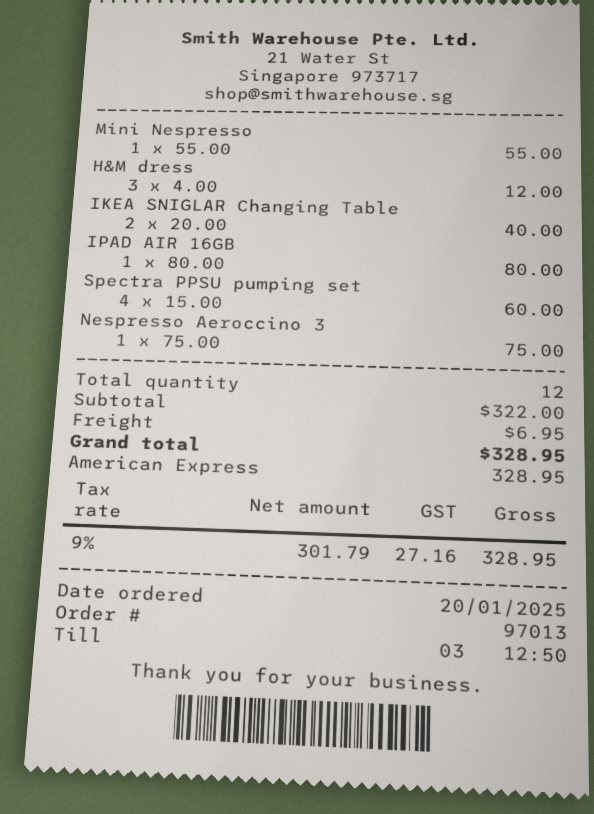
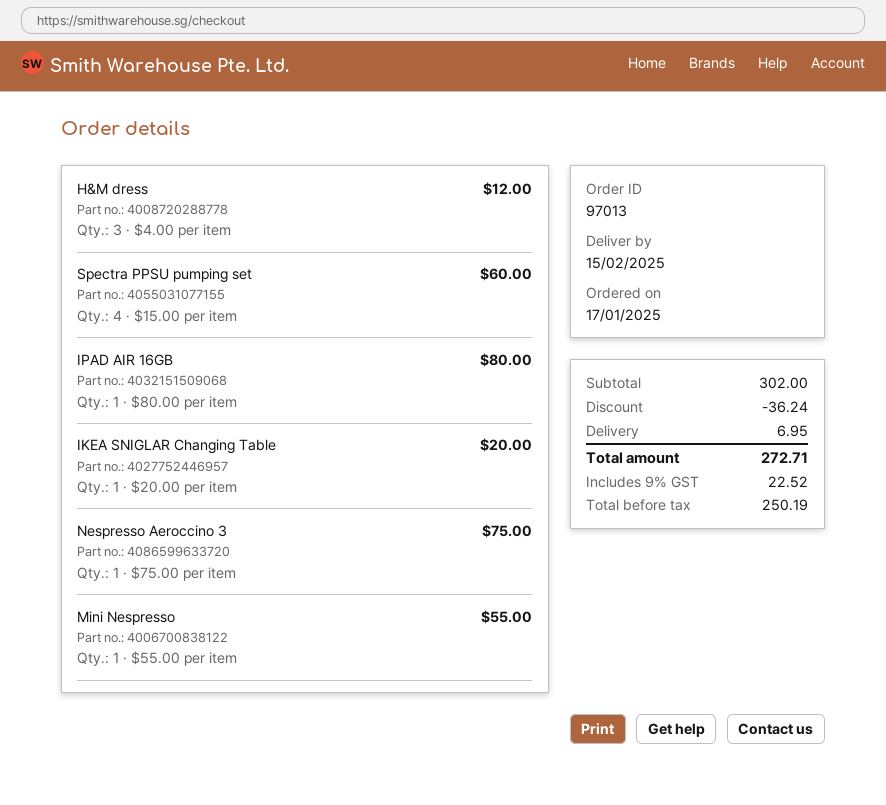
order date: 2025-01-20 -> 2025-01-17
IKEA SNIGLAR Changing Table: 2 x 20.00 = 40.00 -> 1 x 20.00 = 20.00
subtotal: 322.00 -> 302.00
discount: none -> 36.24
net: 301.79 -> 250.19
tax: 9% = 27.16 -> 9% = 22.52
total: 328.95 -> 272.71

